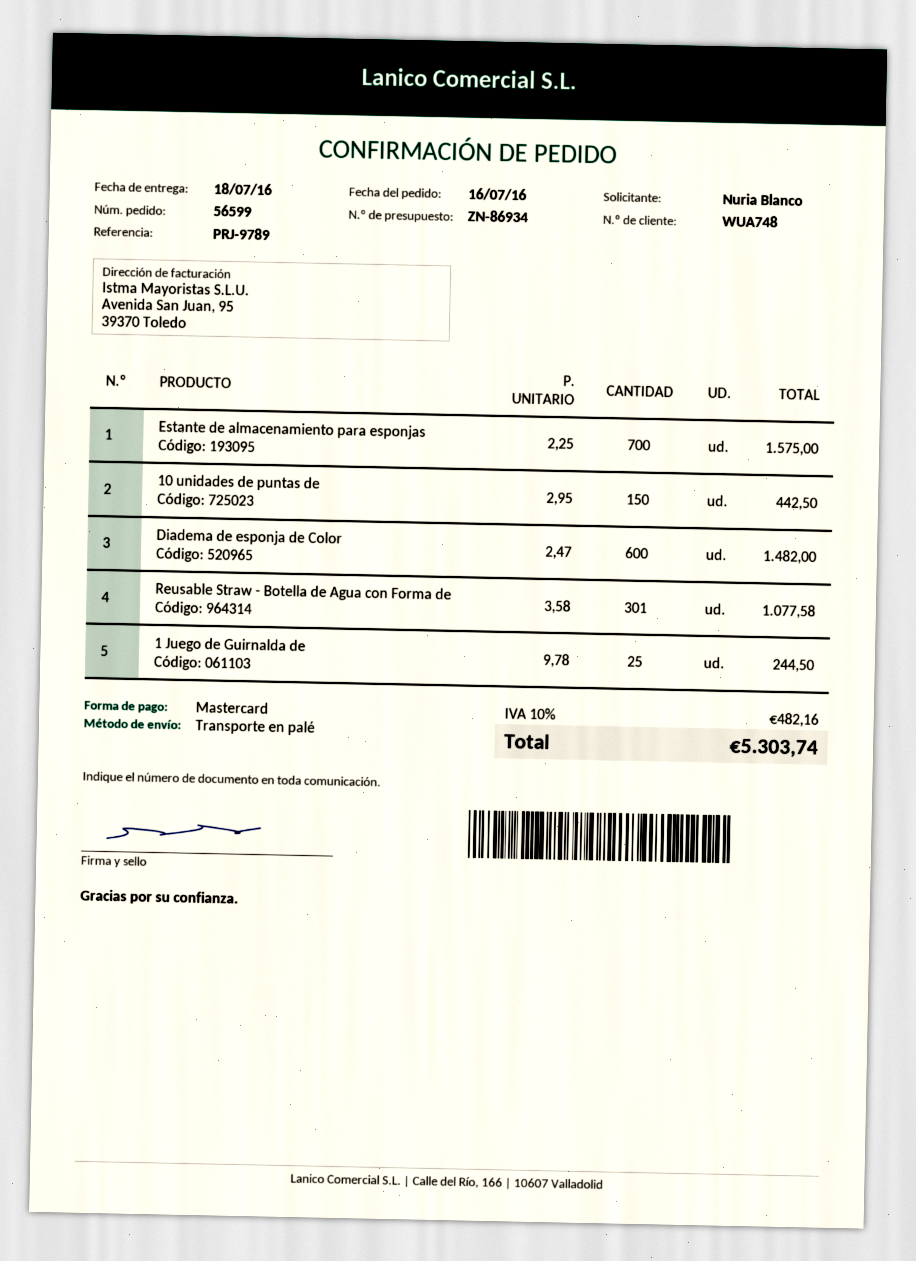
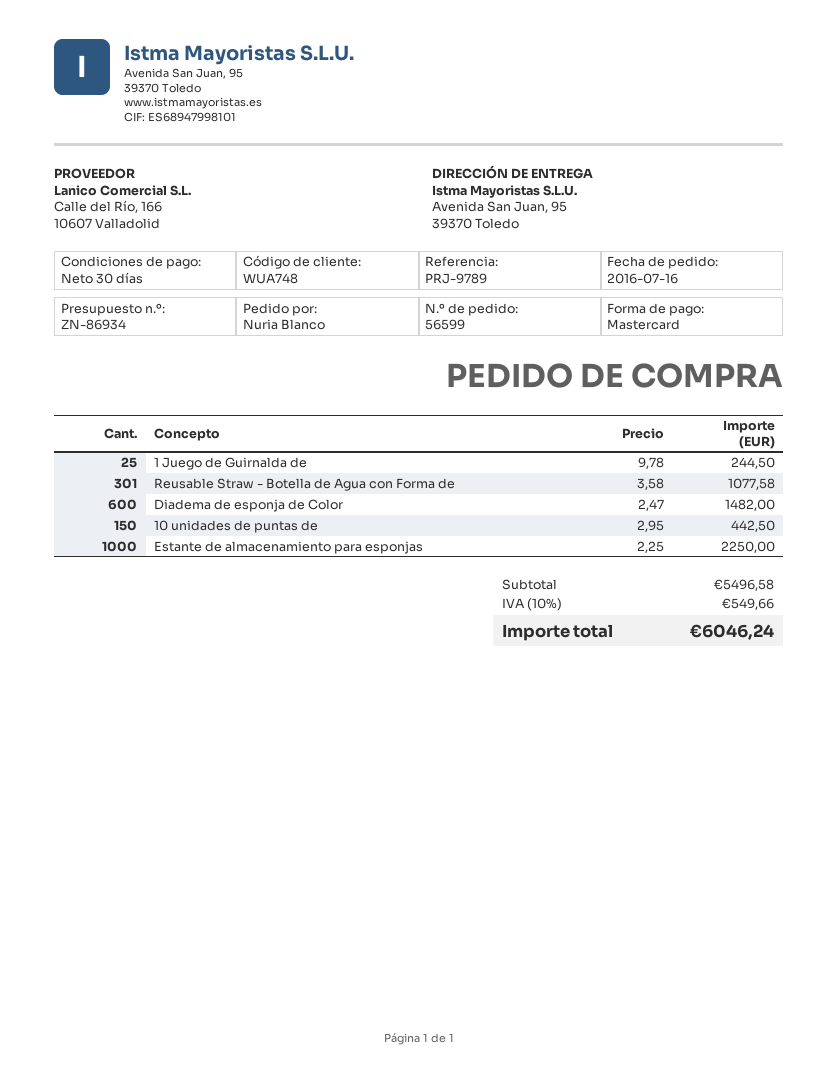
Estante de almacenamiento para esponjas: 700 x 2.25 = 1575.00 -> 1000 x 2.25 = 2250.00
tax: 10% = 482.16 -> 10% = 549.66
total: 5303.74 -> 6046.24

